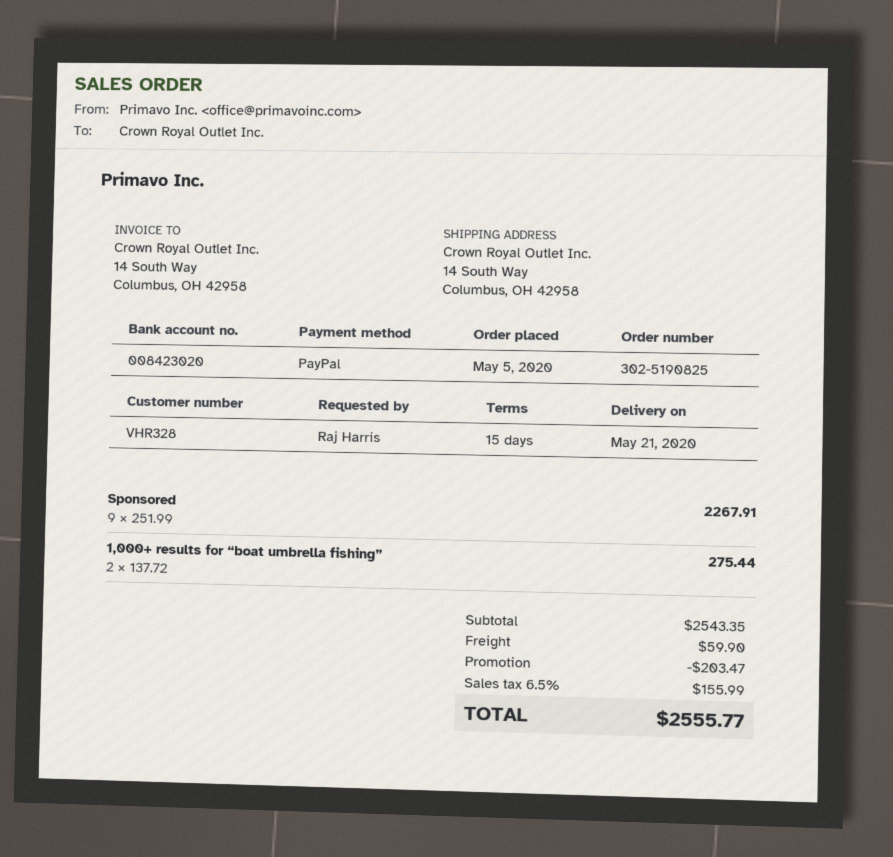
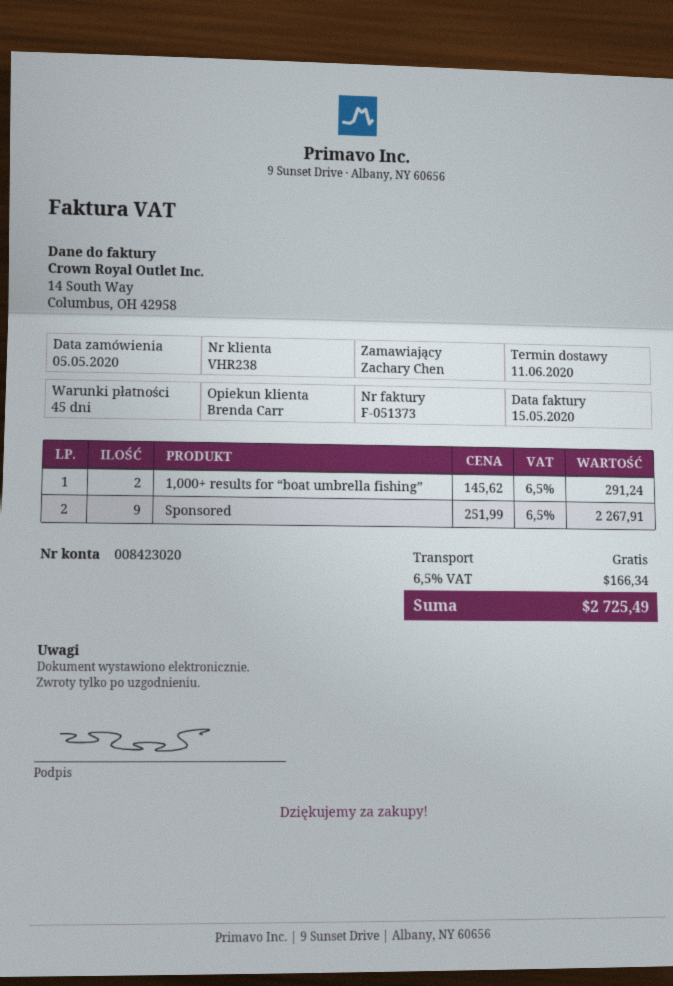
delivery date: 2020-05-21 -> 2020-06-11
payment terms: 15 days -> 45 days
customer number: VHR328 -> VHR238
ordered by: Raj Harris -> Zachary Chen
1,000+ results for “boat umbrella fishing”: 2 x 137.72 = 275.44 -> 2 x 145.62 = 291.24
discount: 203.47 -> none
shipping: 59.90 -> 0.00
tax: 6.5% = 155.99 -> 6.5% = 166.34
total: 2555.77 -> 2725.49

